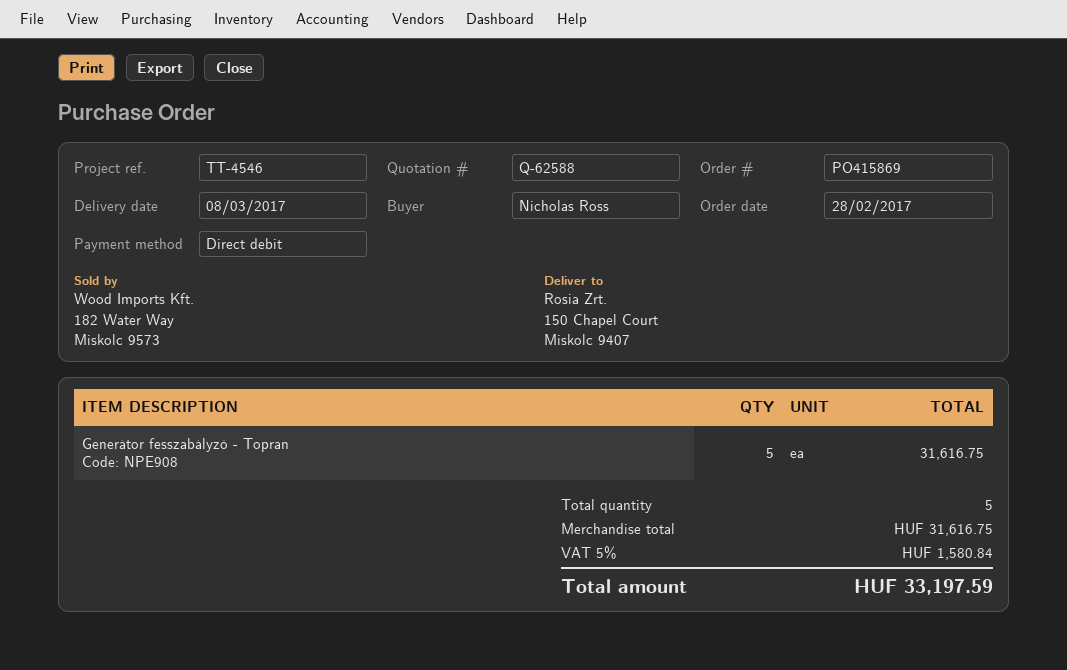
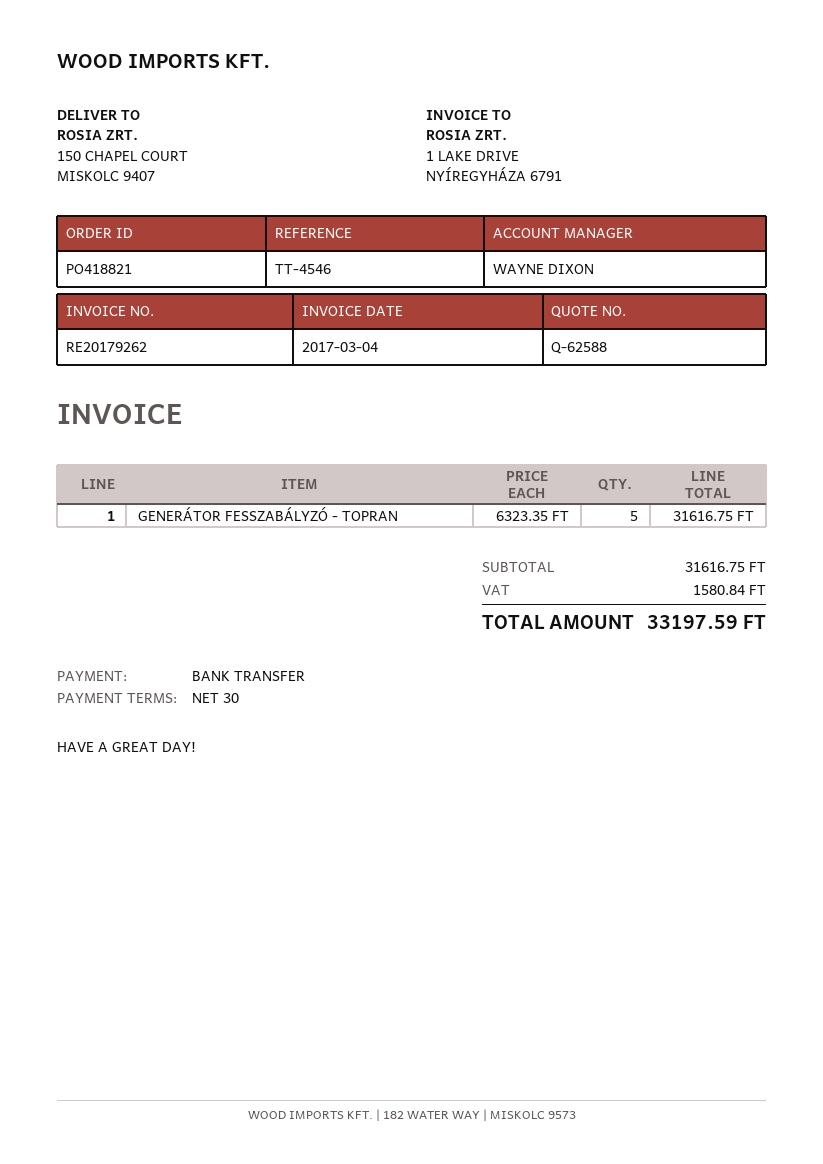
order number: PO415869 -> PO418821
payment method: direct debit -> bank transfer

